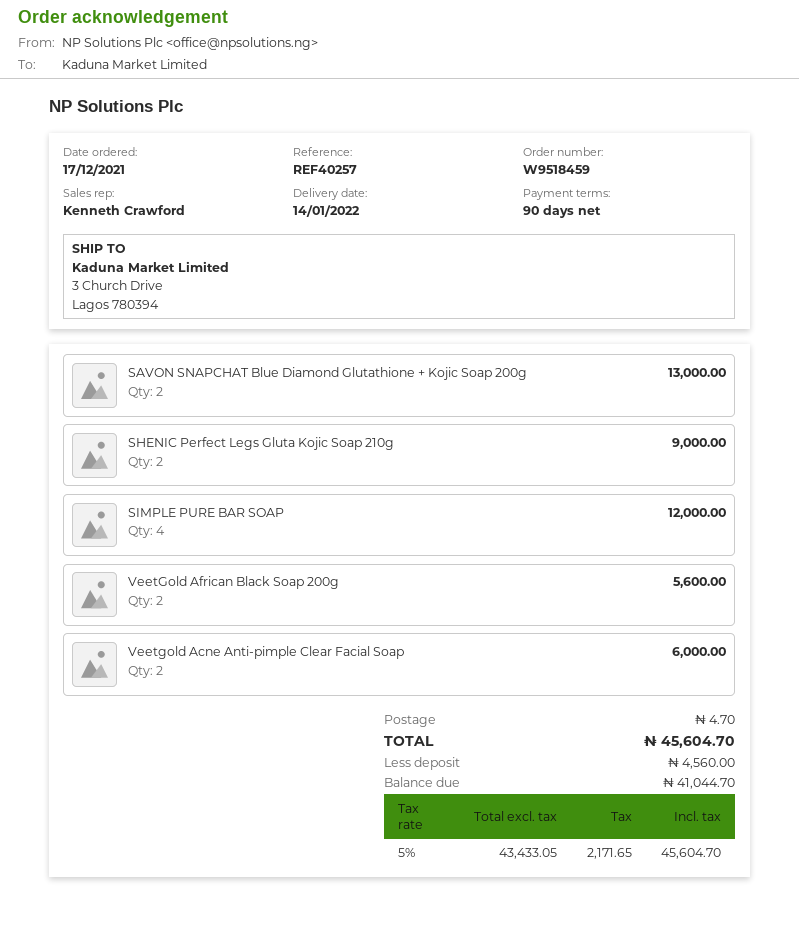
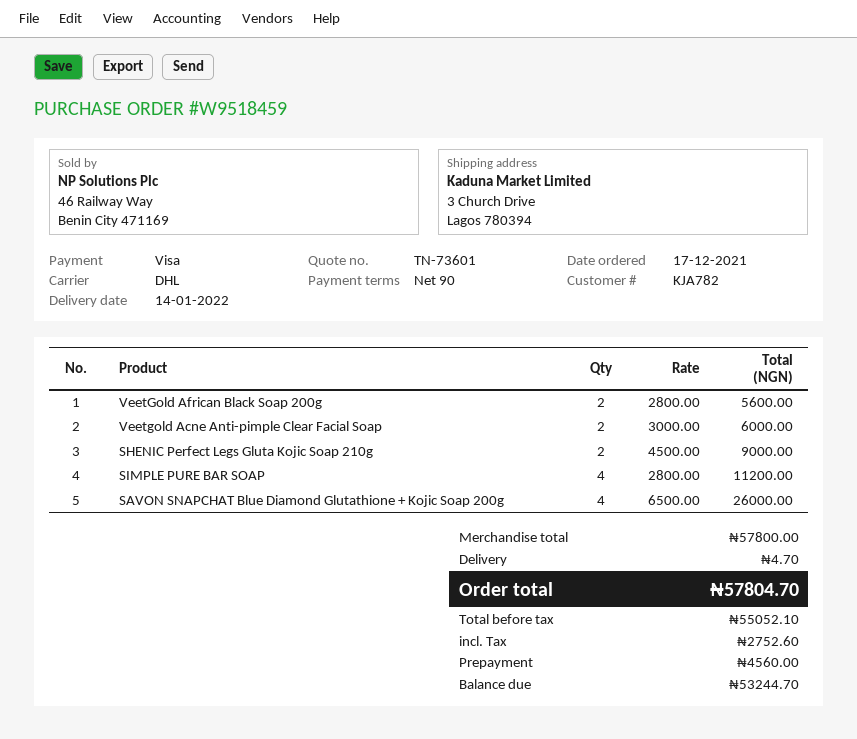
SAVON SNAPCHAT Blue Diamond Glutathione + Kojic Soap 200g: 2 for 13000.00 -> 4 for 26000.00
SIMPLE PURE BAR SOAP: 4 for 12000.00 -> 4 for 11200.00
net: 43433.05 -> 55052.10
tax: 2171.65 -> 2752.60
total: 45604.70 -> 57804.70
balance: 41044.70 -> 53244.70

